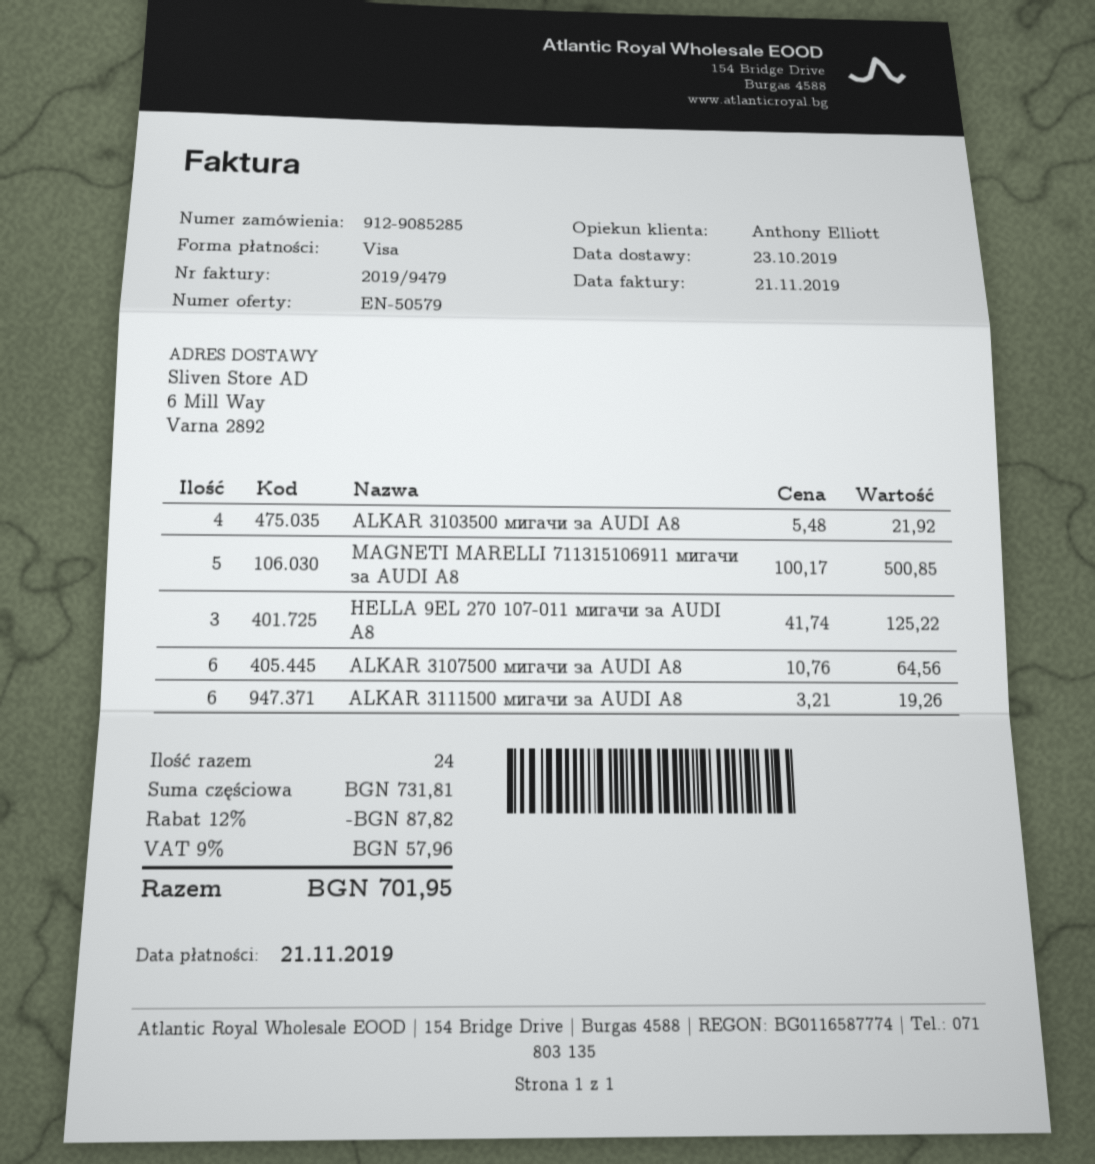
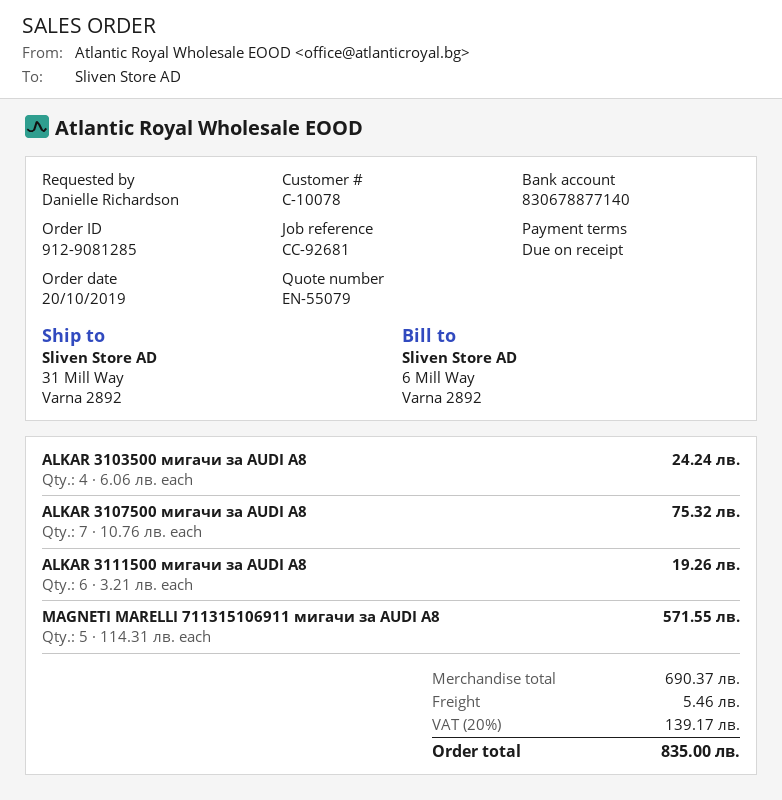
quote number: EN-50579 -> EN-55079
order number: 912-9085285 -> 912-9081285
ship to: 6 Mill Way, Varna 2892 -> 31 Mill Way, Varna 2892
ALKAR 3103500 мигачи за AUDI A8: 4 x 5.48 = 21.92 -> 4 x 6.06 = 24.24
MAGNETI MARELLI 711315106911 мигачи за AUDI A8: 5 x 100.17 = 500.85 -> 5 x 114.31 = 571.55
HELLA 9EL 270 107-011 мигачи за AUDI A8: 3 x 41.74 = 125.22 -> none
ALKAR 3107500 мигачи за AUDI A8: 6 x 10.76 = 64.56 -> 7 x 10.76 = 75.32
subtotal: 731.81 -> 690.37
discount: 12% = 87.82 -> none
shipping: none -> 5.46
tax: 9% = 57.96 -> 20% = 139.17
total: 701.95 -> 835.00

